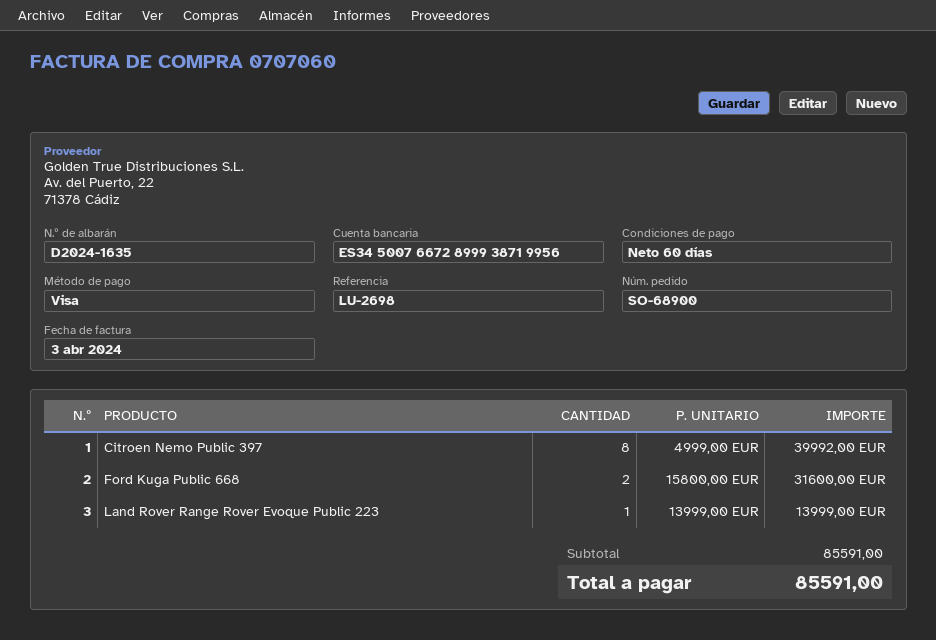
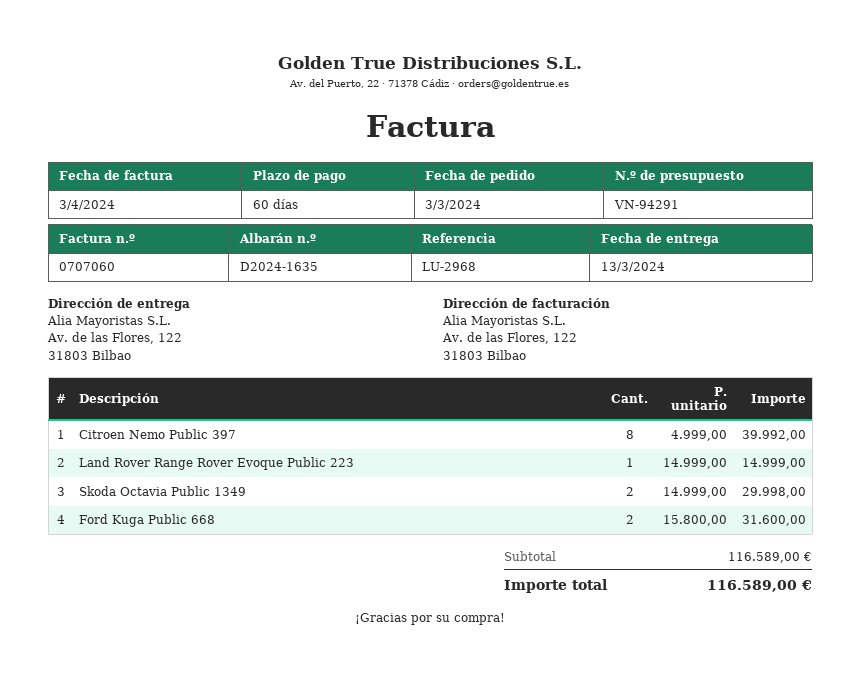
reference: LU-2698 -> LU-2968
Land Rover Range Rover Evoque Public 223: 1 x 13999.00 = 13999.00 -> 1 x 14999.00 = 14999.00
Skoda Octavia Public 1349: none -> 2 x 14999.00 = 29998.00
subtotal: 85591.00 -> 116589.00
total: 85591.00 -> 116589.00

